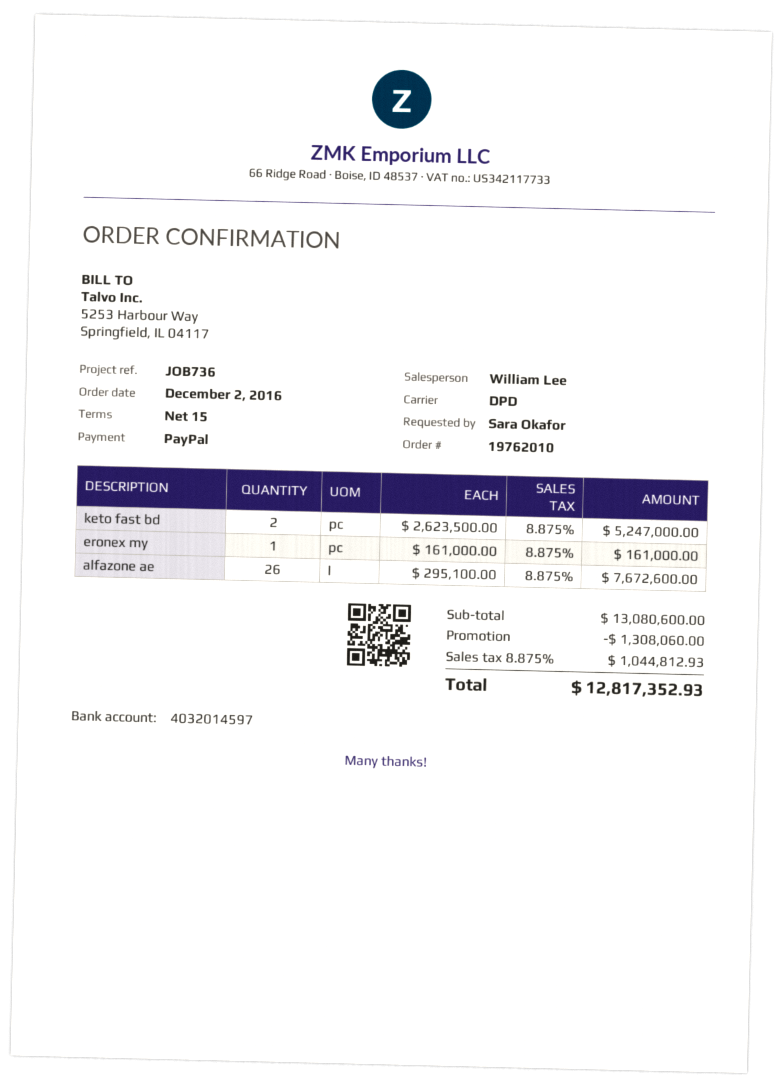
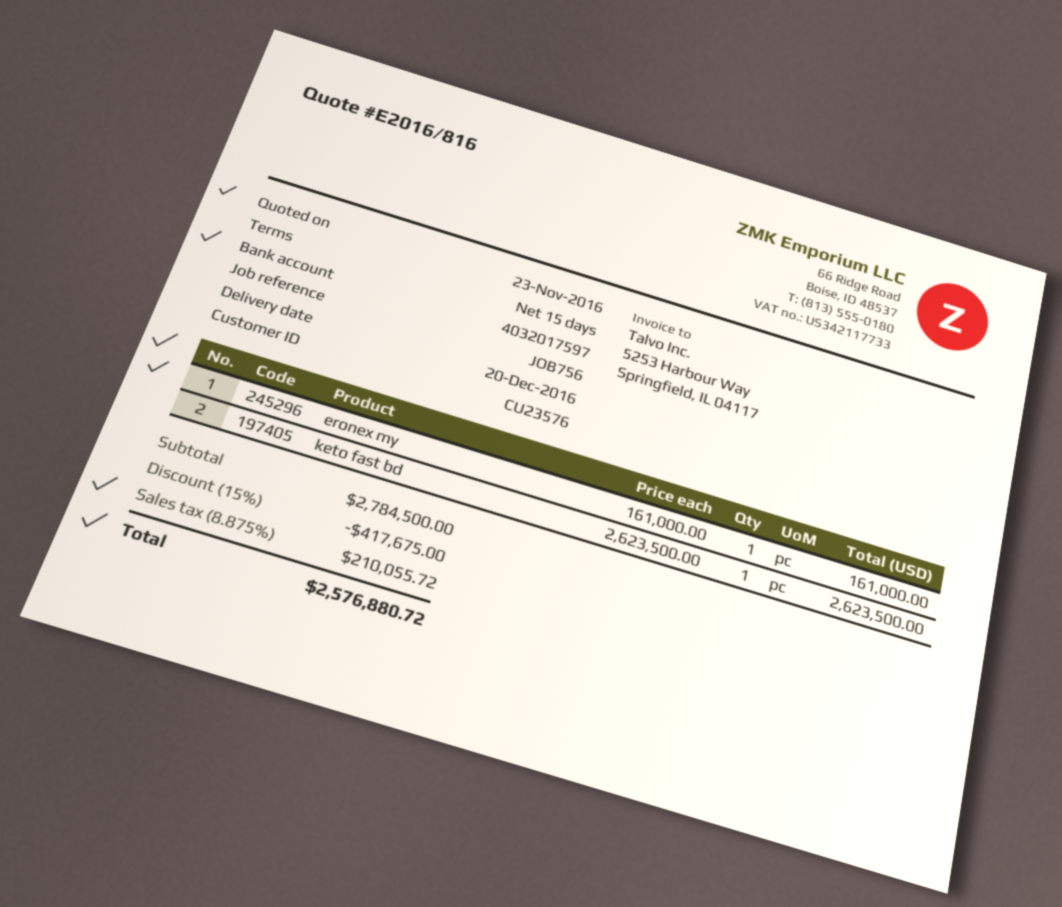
reference: JOB736 -> JOB756
bank account: 4032014597 -> 4032017597
keto fast bd: 2 x 2623500.00 = 5247000.00 -> 1 x 2623500.00 = 2623500.00
alfazone ae: 26 x 295100.00 = 7672600.00 -> none
subtotal: 13080600.00 -> 2784500.00
discount: 1308060.00 -> 417675.00
tax: 8.875% = 1044812.93 -> 8.875% = 210055.72
total: 12817352.93 -> 2576880.72

